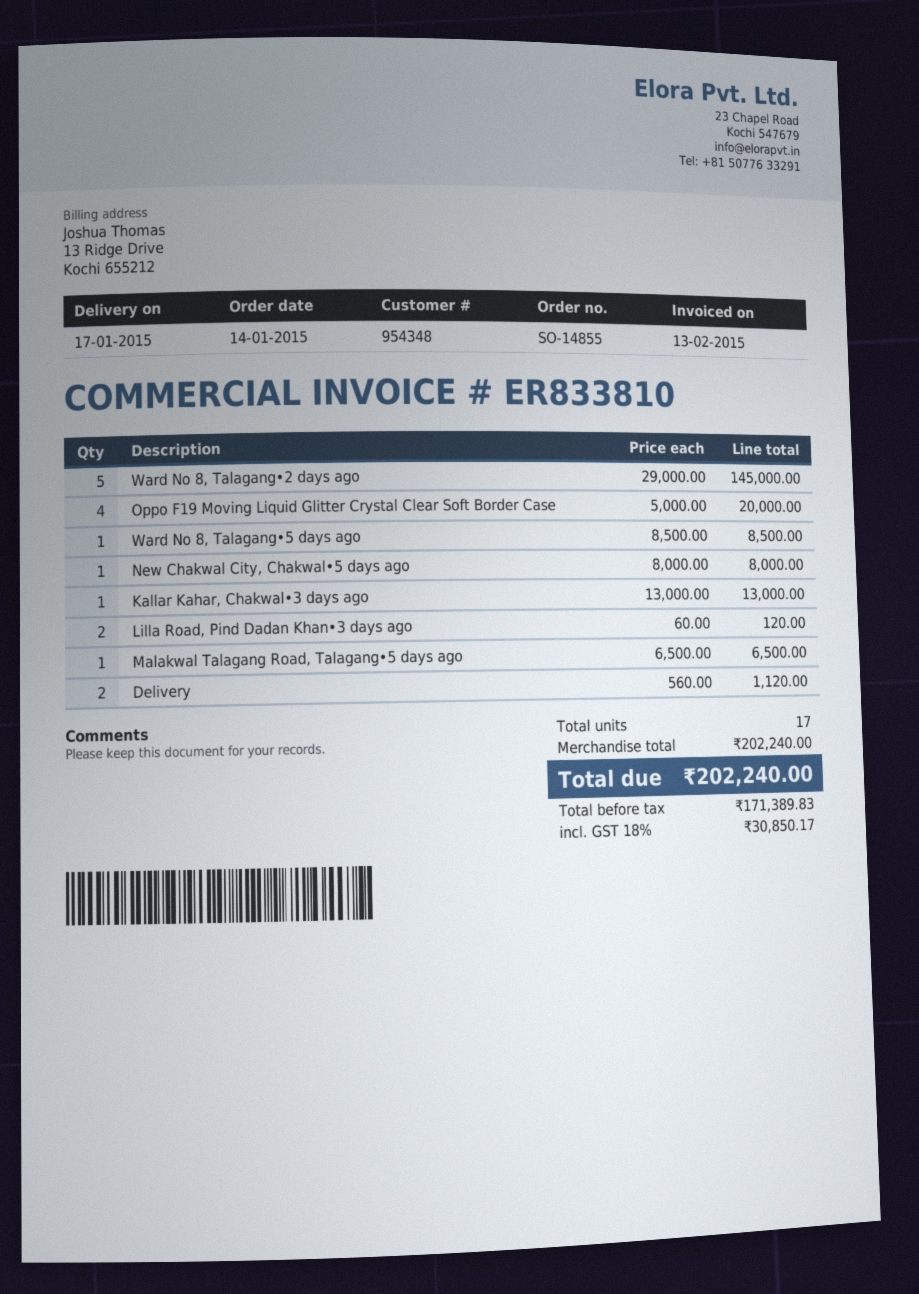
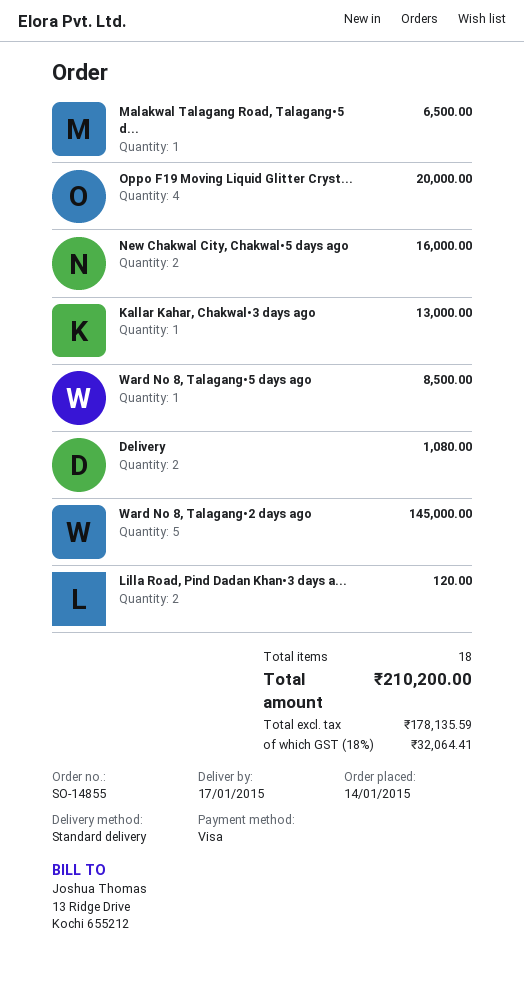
New Chakwal City, Chakwal•5 days ago: 1 for 8000.00 -> 2 for 16000.00
Delivery: 2 for 1120.00 -> 2 for 1080.00
total quantity: 17 -> 18
net: 171389.83 -> 178135.59
tax: 18% = 30850.17 -> 18% = 32064.41
total: 202240.00 -> 210200.00

